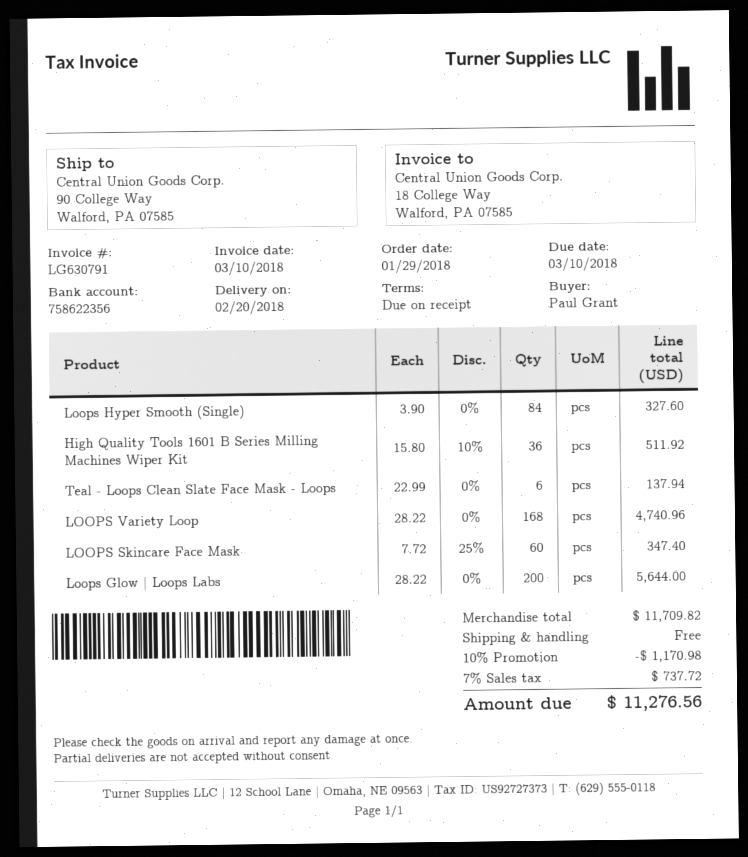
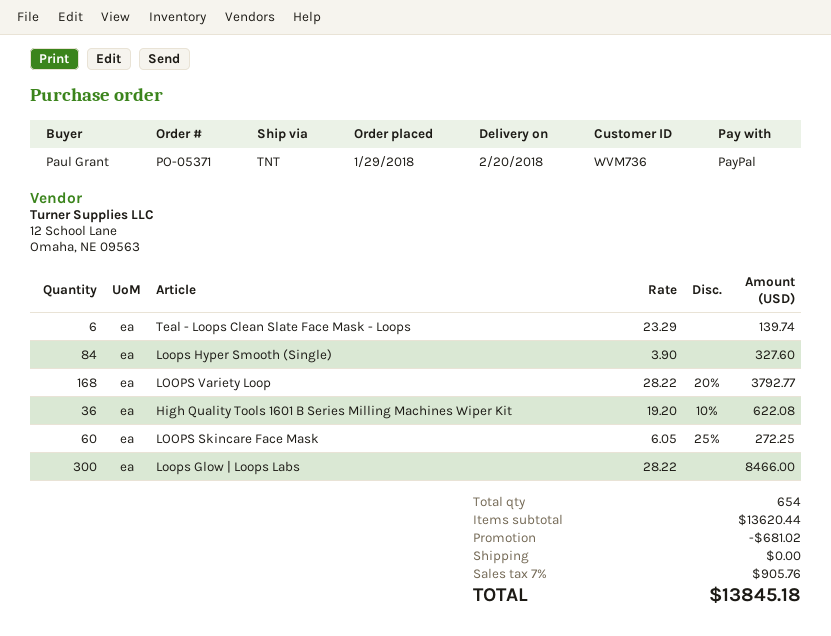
High Quality Tools 1601 B Series Milling Machines Wiper Kit: 36 x 15.80 - 10% = 511.92 -> 36 x 19.20 - 10% = 622.08
Teal - Loops Clean Slate Face Mask - Loops: 6 x 22.99 = 137.94 -> 6 x 23.29 = 139.74
LOOPS Variety Loop: 168 x 28.22 = 4740.96 -> 168 x 28.22 - 20% = 3792.77
LOOPS Skincare Face Mask: 60 x 7.72 - 25% = 347.40 -> 60 x 6.05 - 25% = 272.25
Loops Glow | Loops Labs: 200 x 28.22 = 5644.00 -> 300 x 28.22 = 8466.00
subtotal: 11709.82 -> 13620.44
discount: 1170.98 -> 681.02
tax: 7% = 737.72 -> 7% = 905.76
total: 11276.56 -> 13845.18

